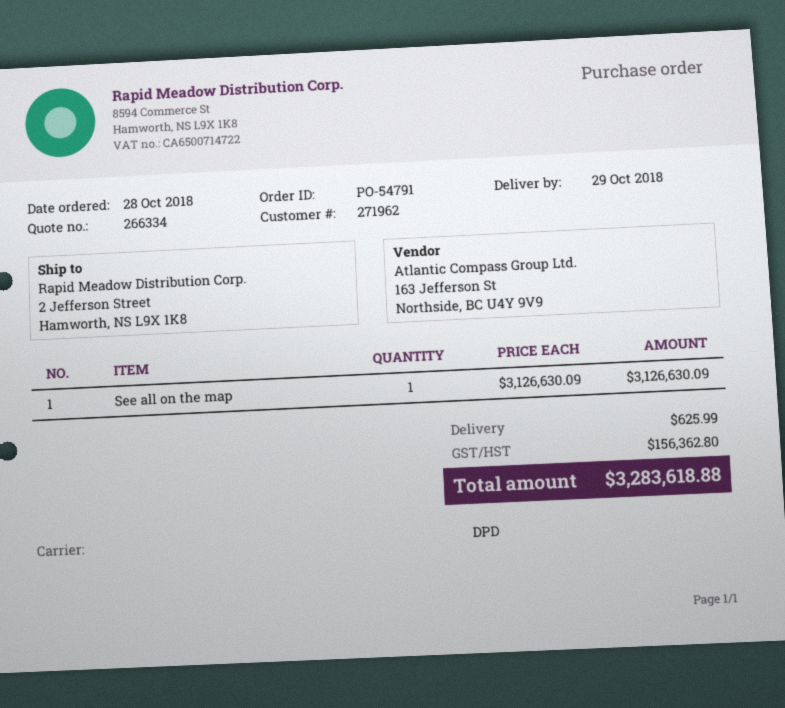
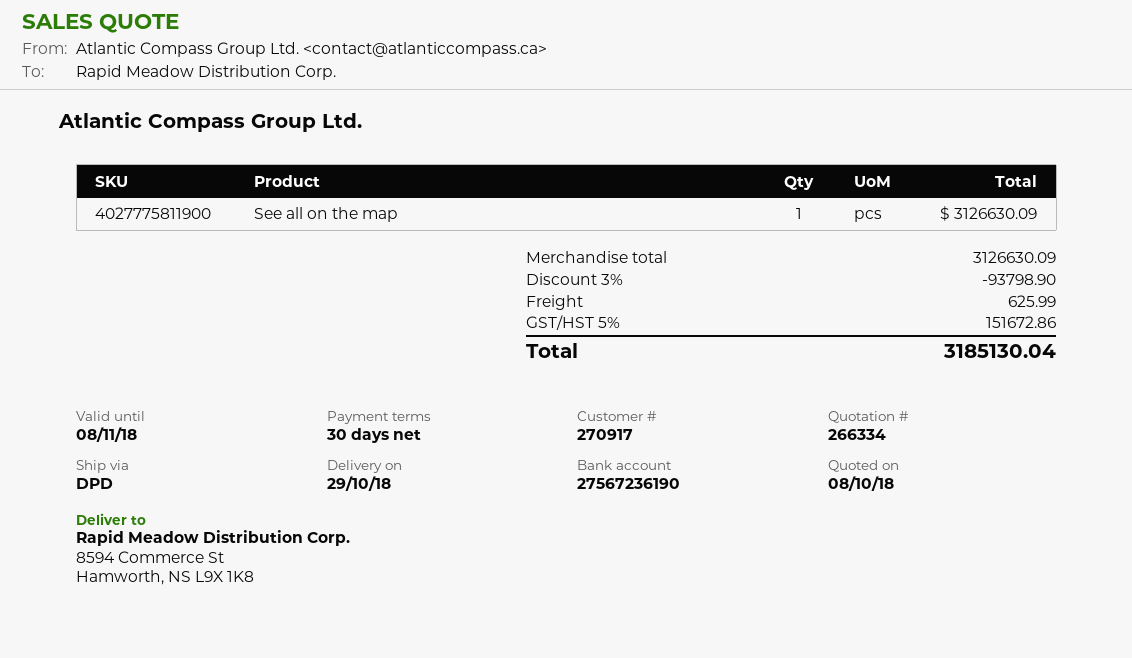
customer number: 271962 -> 270917
ship to: 2 Jefferson Street, Hamworth, NS L9X 1K8 -> 8594 Commerce St, Hamworth, NS L9X 1K8
discount: none -> 3% = 93798.90
tax: 156362.80 -> 151672.86
total: 3283618.88 -> 3185130.04

